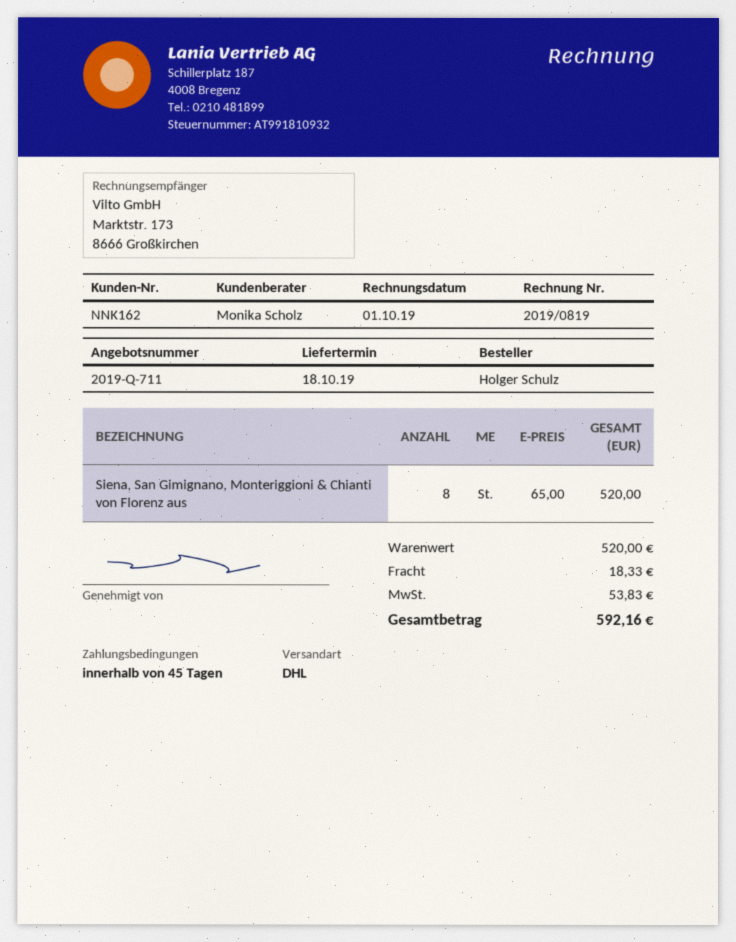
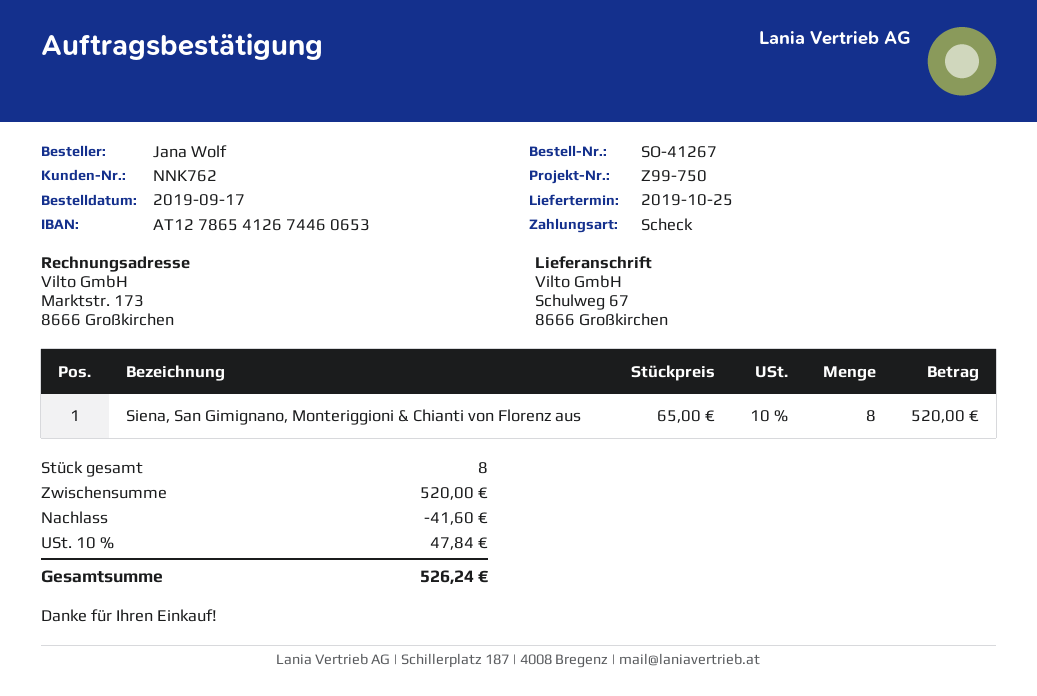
delivery date: 2019-10-18 -> 2019-10-25
customer number: NNK162 -> NNK762
ordered by: Holger Schulz -> Jana Wolf
discount: none -> 41.60
shipping: 18.33 -> none
tax: 53.83 -> 47.84
total: 592.16 -> 526.24

